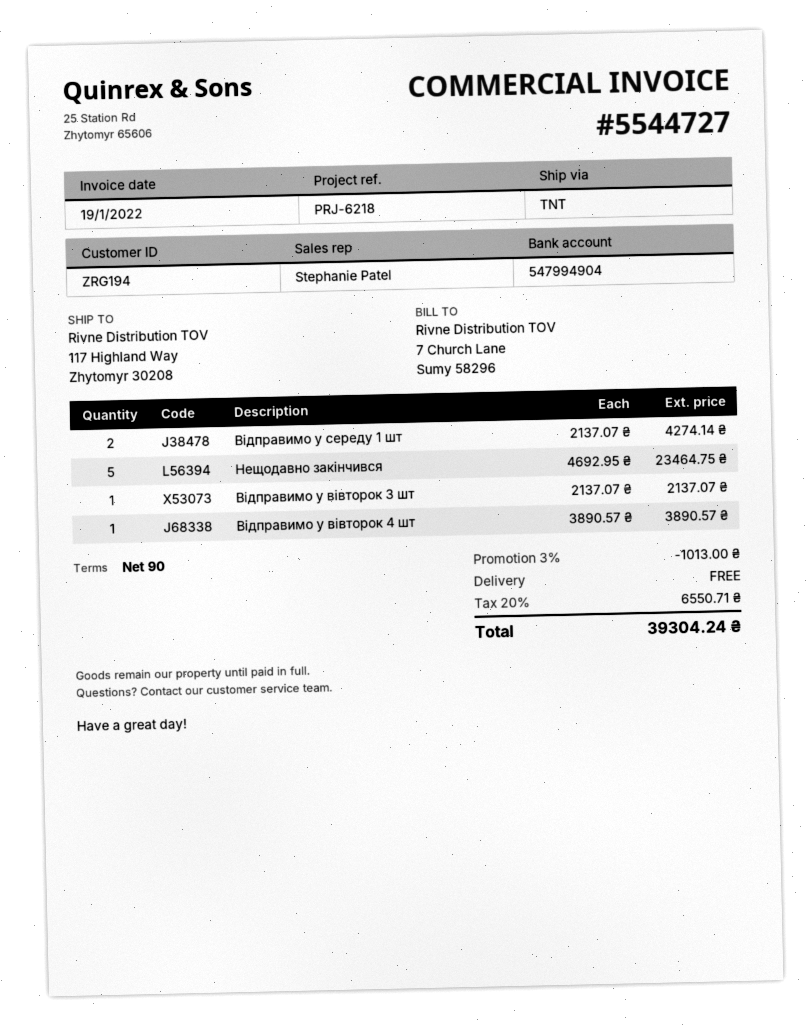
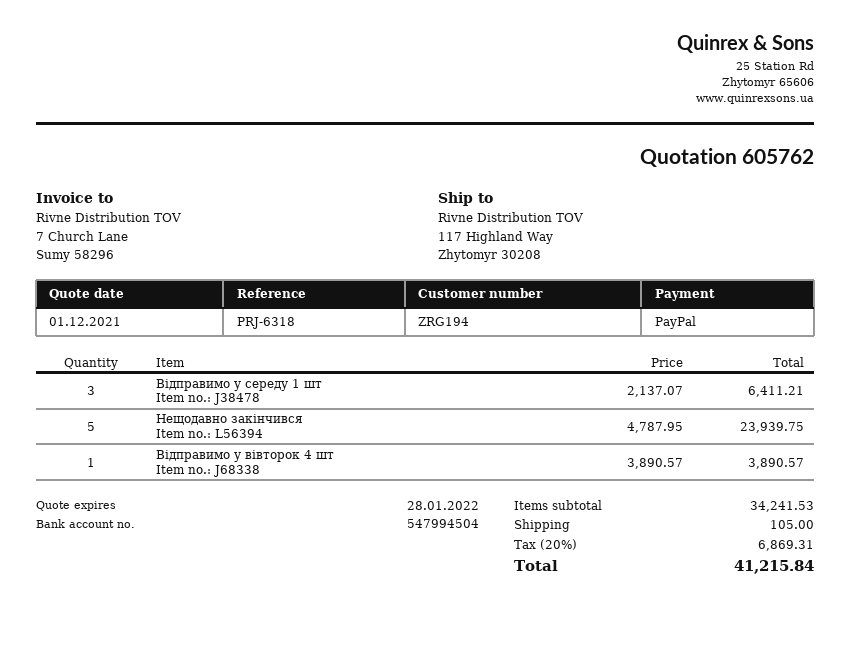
reference: PRJ-6218 -> PRJ-6318
bank account: 547994904 -> 547994504
Відправимо у середу 1 шт: 2 x 2137.07 = 4274.14 -> 3 x 2137.07 = 6411.21
Нещодавно закінчився: 5 x 4692.95 = 23464.75 -> 5 x 4787.95 = 23939.75
Відправимо у вівторок 3 шт: 1 x 2137.07 = 2137.07 -> none
discount: 3% = 1013.00 -> none
shipping: 0.00 -> 105.00
tax: 20% = 6550.71 -> 20% = 6869.31
total: 39304.24 -> 41215.84

